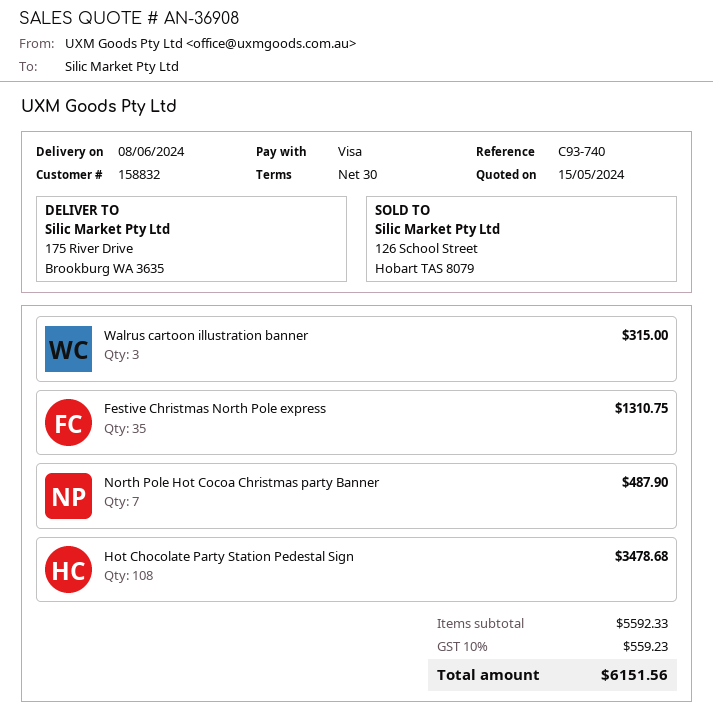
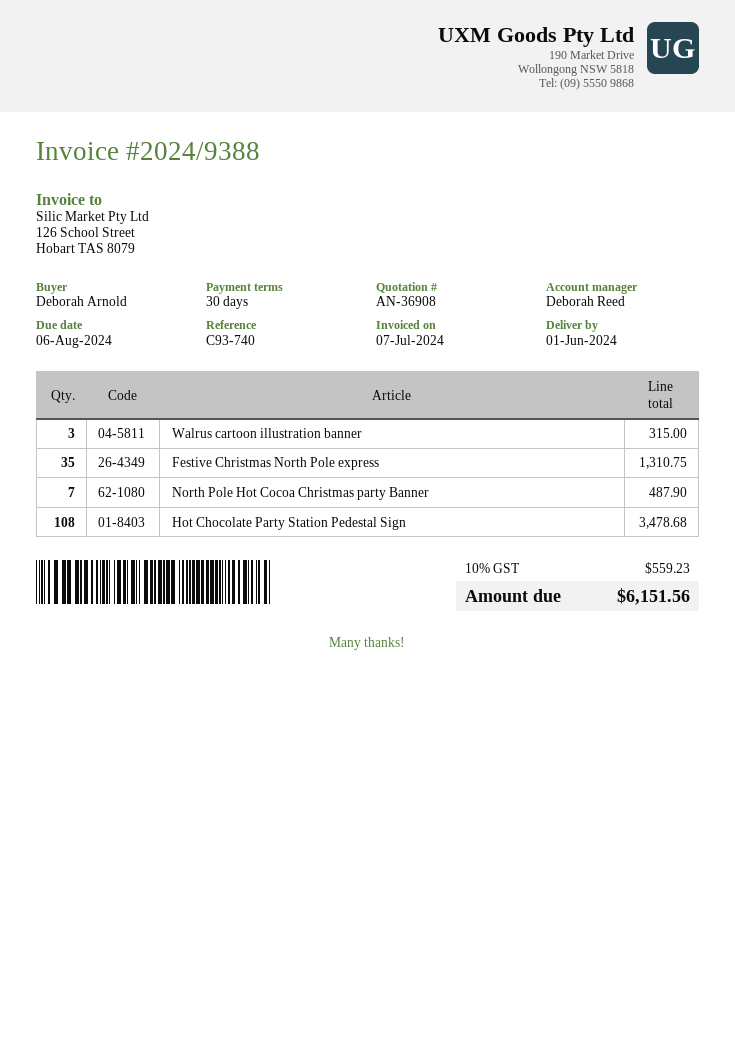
delivery date: 2024-06-08 -> 2024-06-01

